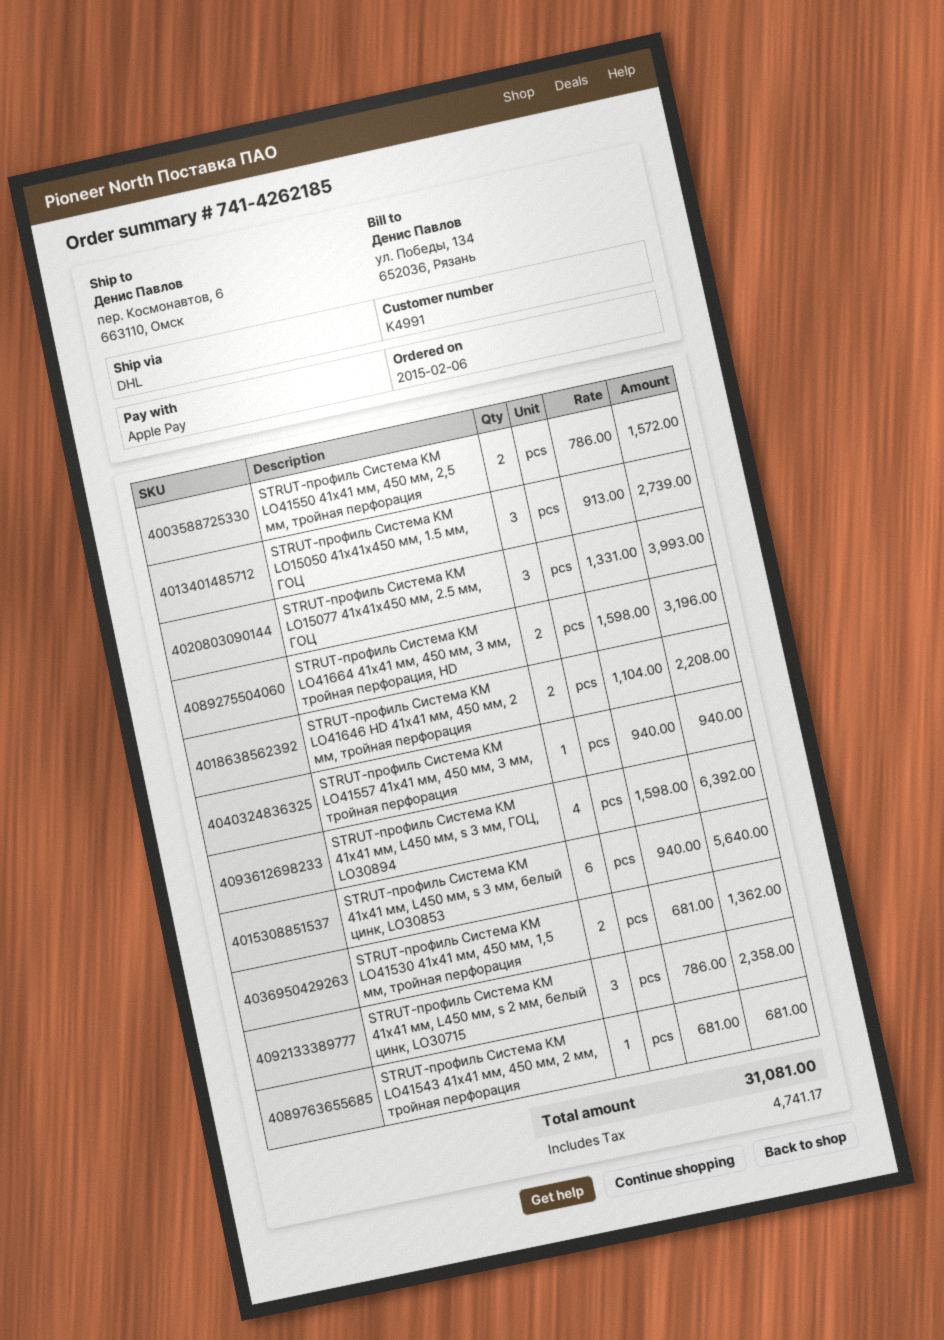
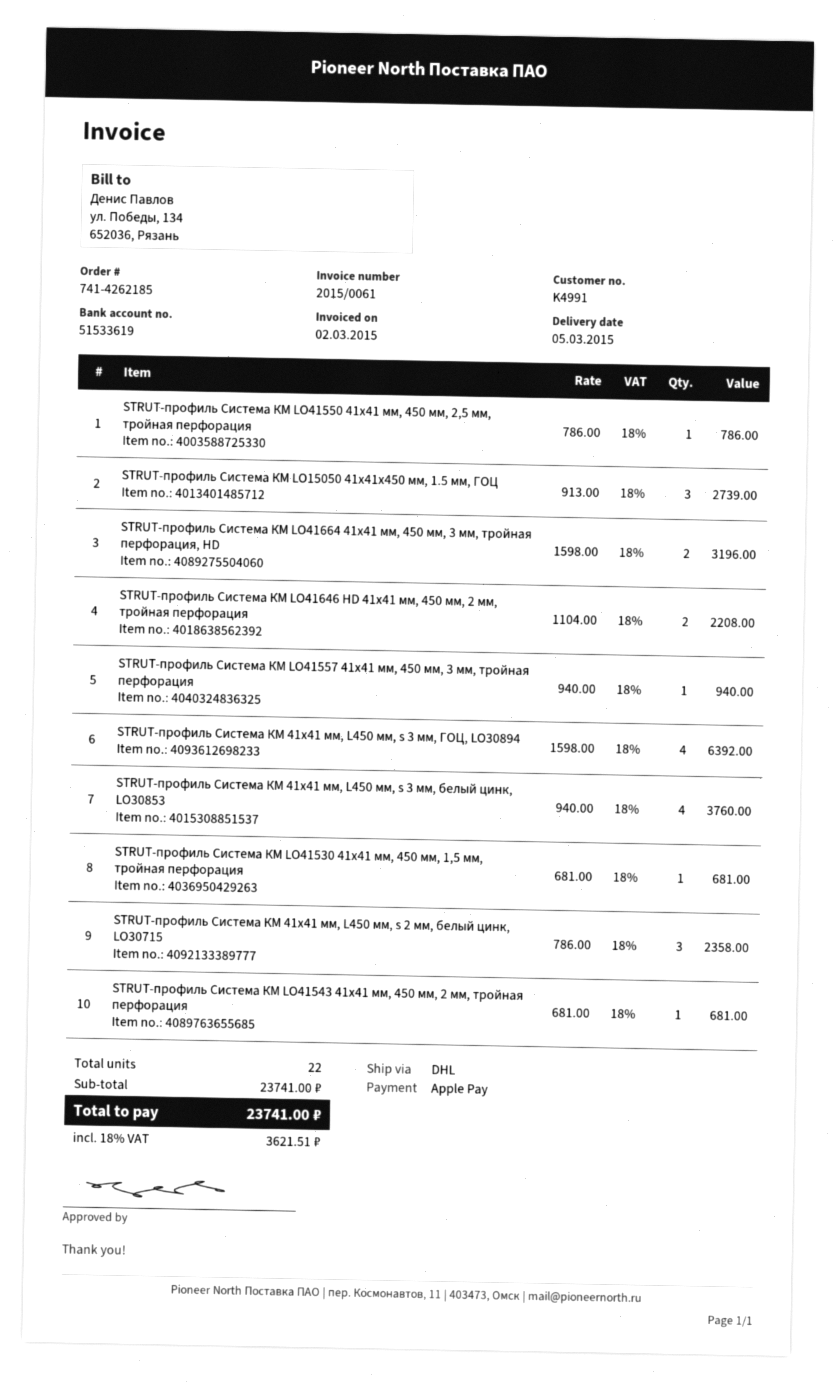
STRUT-профиль Система КМ LO41550 41х41 мм, 450 мм, 2,5 мм, тройная перфорация: 2 x 786.00 = 1572.00 -> 1 x 786.00 = 786.00
STRUT-профиль Система КМ LO15077 41х41х450 мм, 2.5 мм, ГОЦ: 3 x 1331.00 = 3993.00 -> none
STRUT-профиль Система КМ 41х41 мм, L450 мм, s 3 мм, белый цинк, LO30853: 6 x 940.00 = 5640.00 -> 4 x 940.00 = 3760.00
STRUT-профиль Система КМ LO41530 41х41 мм, 450 мм, 1,5 мм, тройная перфорация: 2 x 681.00 = 1362.00 -> 1 x 681.00 = 681.00
tax: 4741.17 -> 3621.51
total: 31081.00 -> 23741.00

